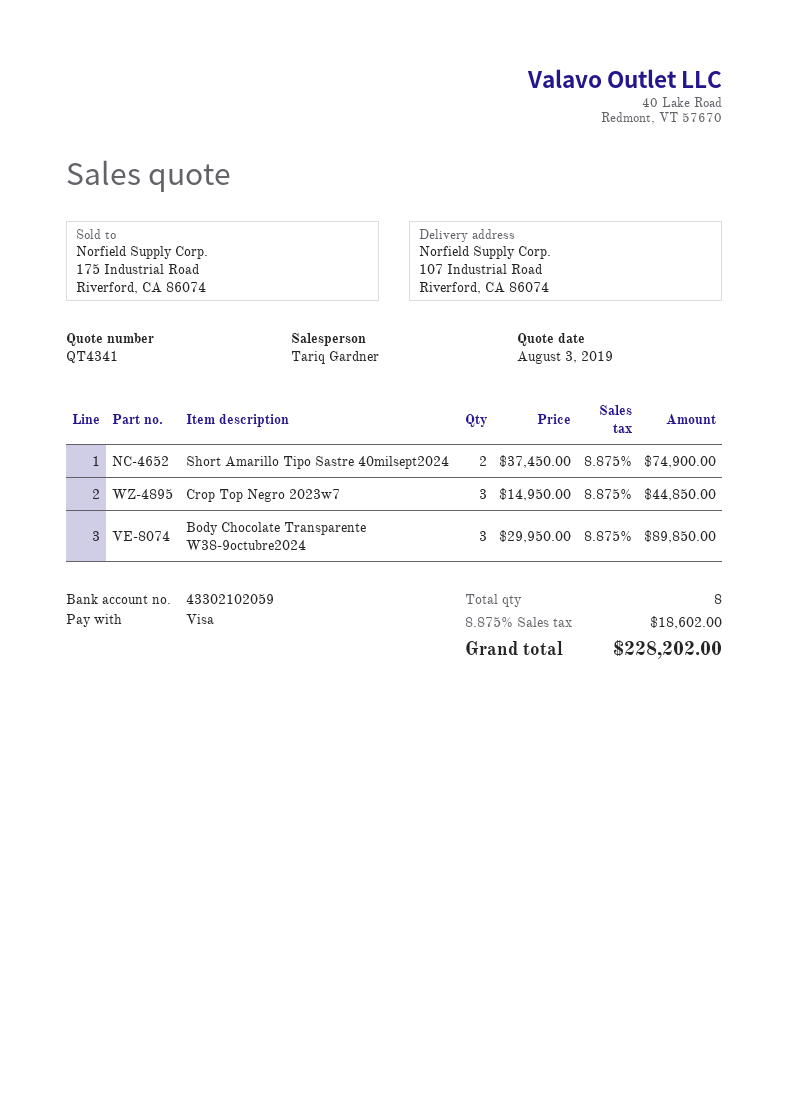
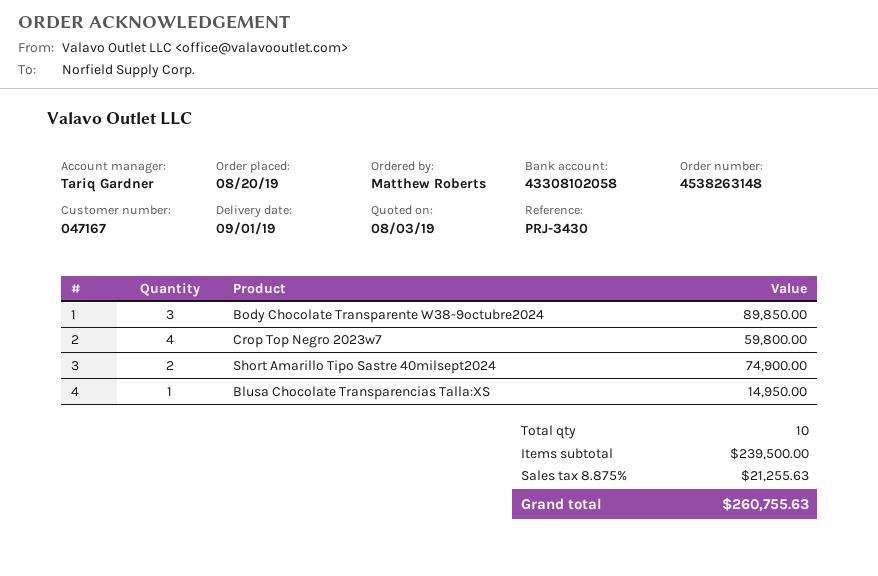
bank account: 43302102059 -> 43308102058
Crop Top Negro 2023w7: 3 for 44850.00 -> 4 for 59800.00
Blusa Chocolate Transparencias Talla:XS: none -> 1 for 14950.00
total quantity: 8 -> 10
tax: 8.875% = 18602.00 -> 8.875% = 21255.63
total: 228202.00 -> 260755.63

